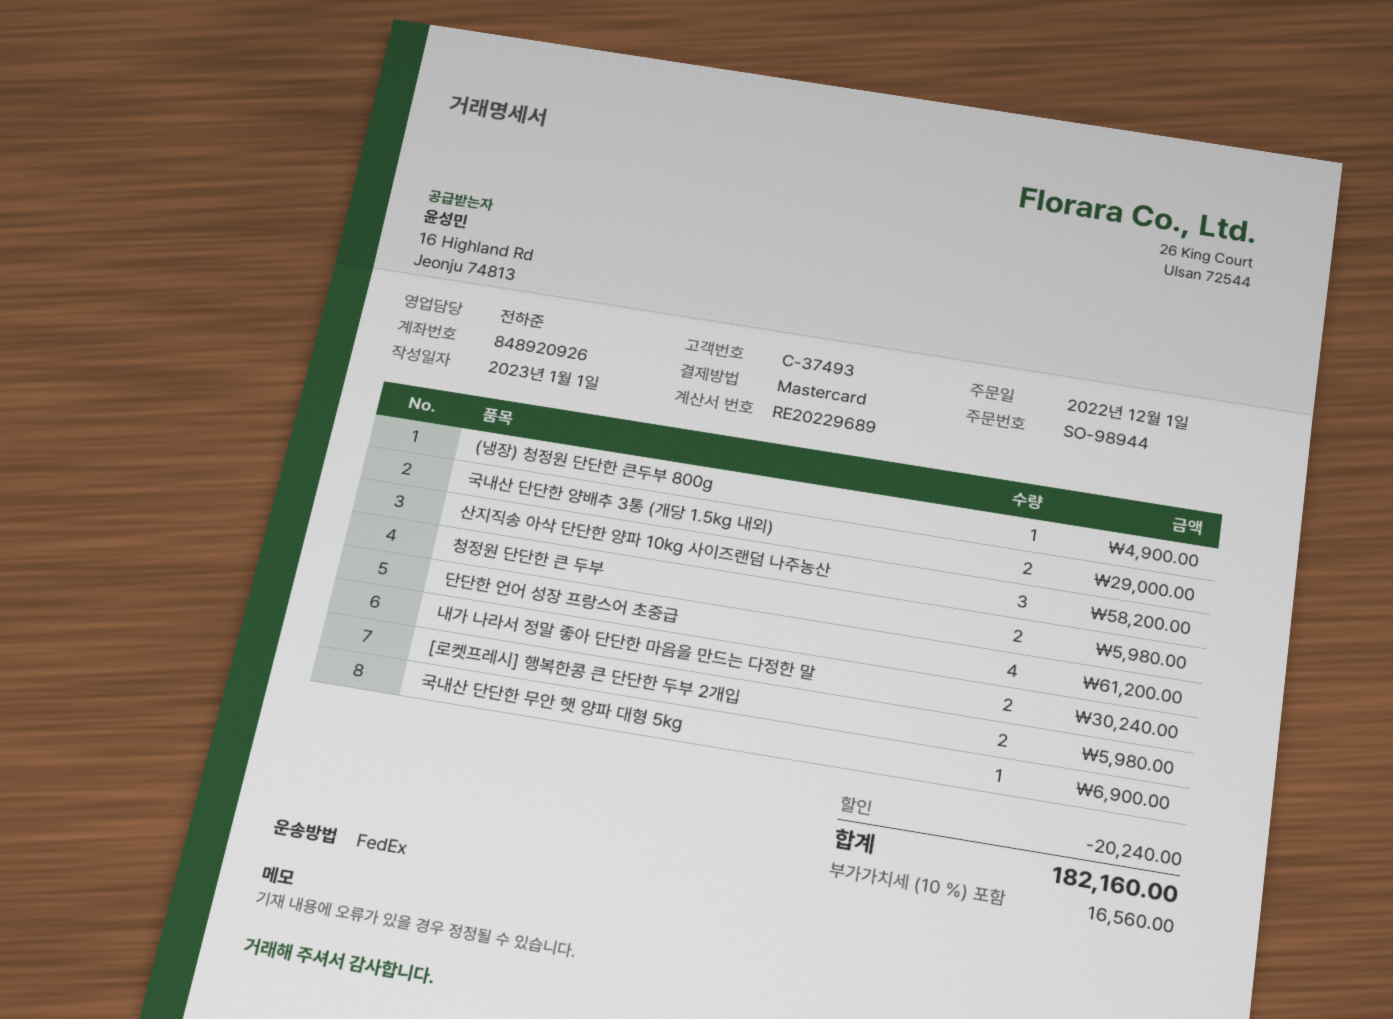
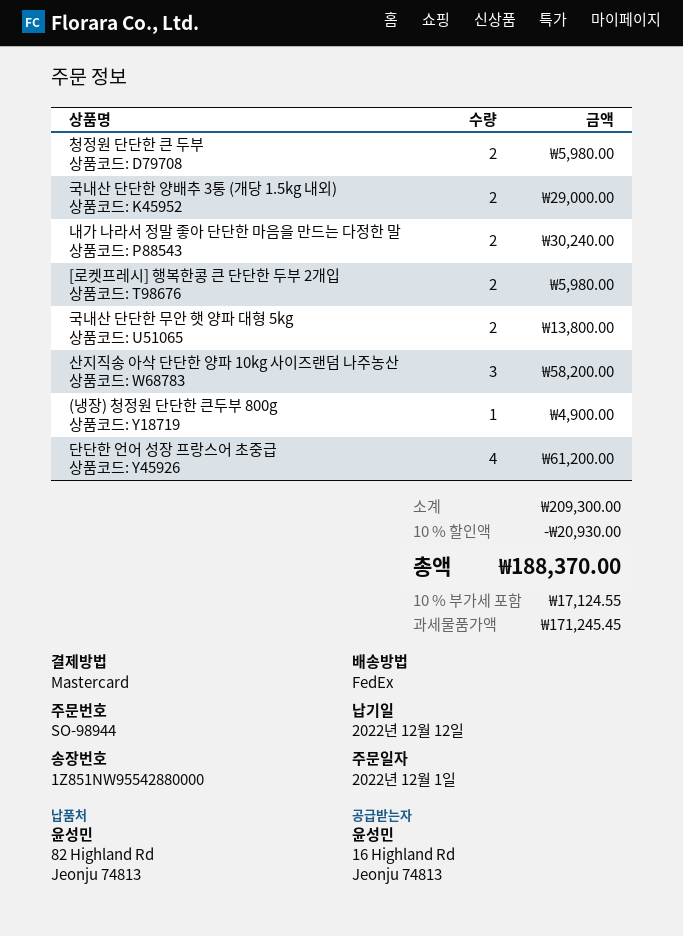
국내산 단단한 무안 햇 양파 대형 5kg: 1 for 6900.00 -> 2 for 13800.00
discount: 20240.00 -> 20930.00
tax: 10% = 16560.00 -> 10% = 17124.55
total: 182160.00 -> 188370.00

